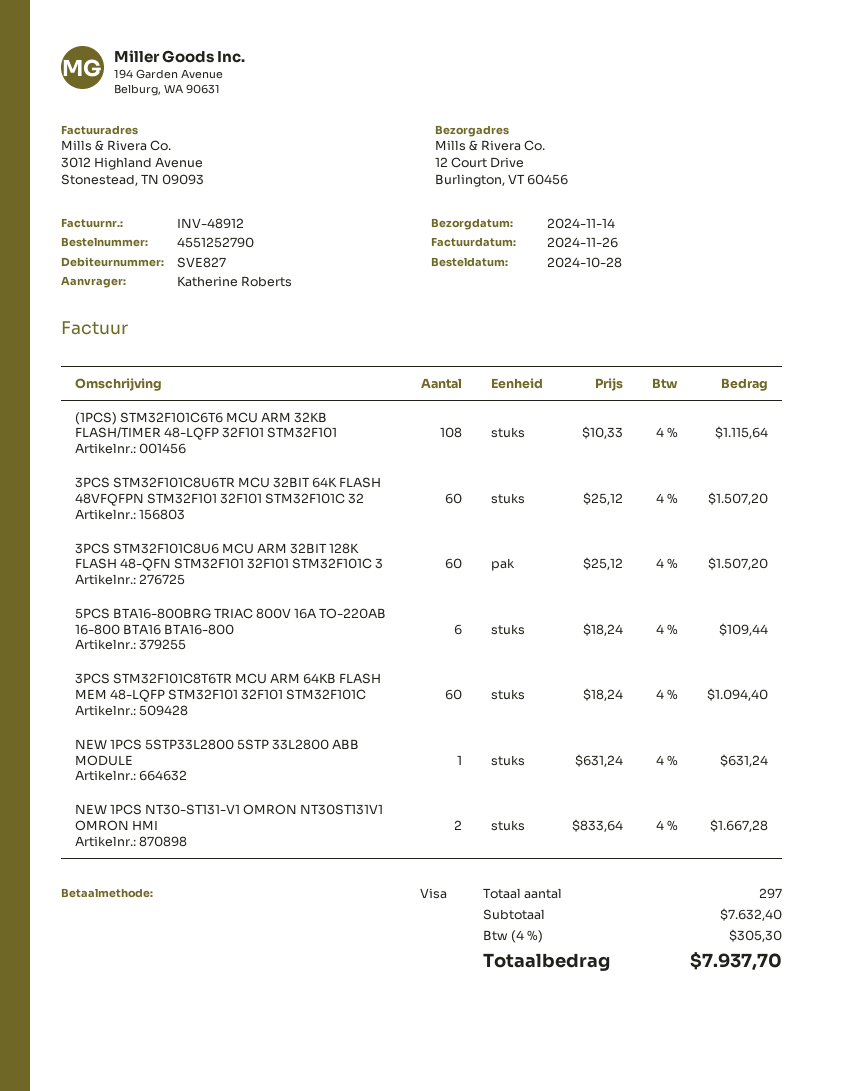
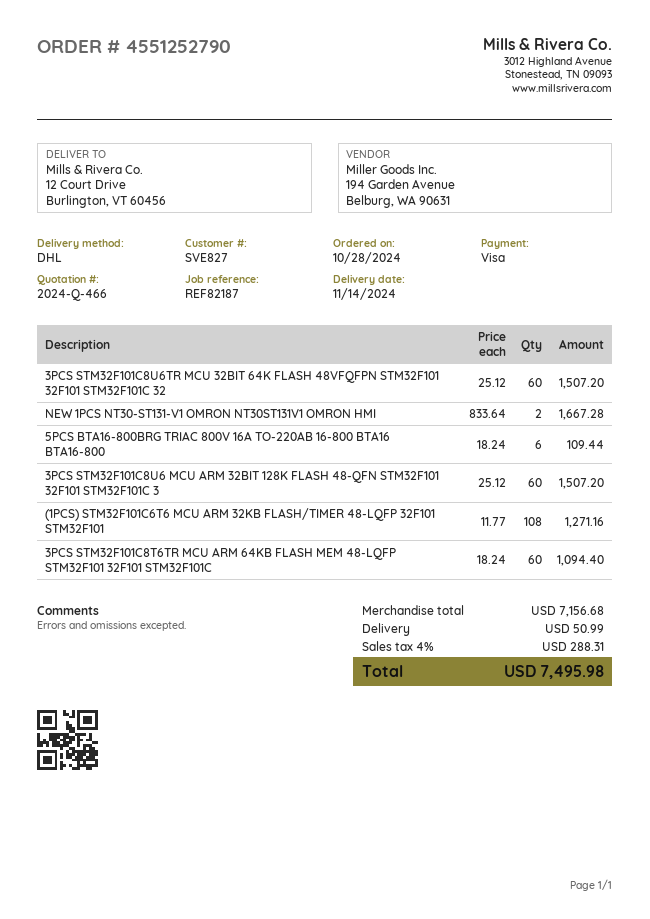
(1PCS) STM32F101C6T6 MCU ARM 32KB FLASH/TIMER 48-LQFP 32F101 STM32F101: 108 x 10.33 = 1115.64 -> 108 x 11.77 = 1271.16
NEW 1PCS 5STP33L2800 5STP 33L2800 ABB MODULE: 1 x 631.24 = 631.24 -> none
subtotal: 7632.40 -> 7156.68
shipping: none -> 50.99
tax: 4% = 305.30 -> 4% = 288.31
total: 7937.70 -> 7495.98

